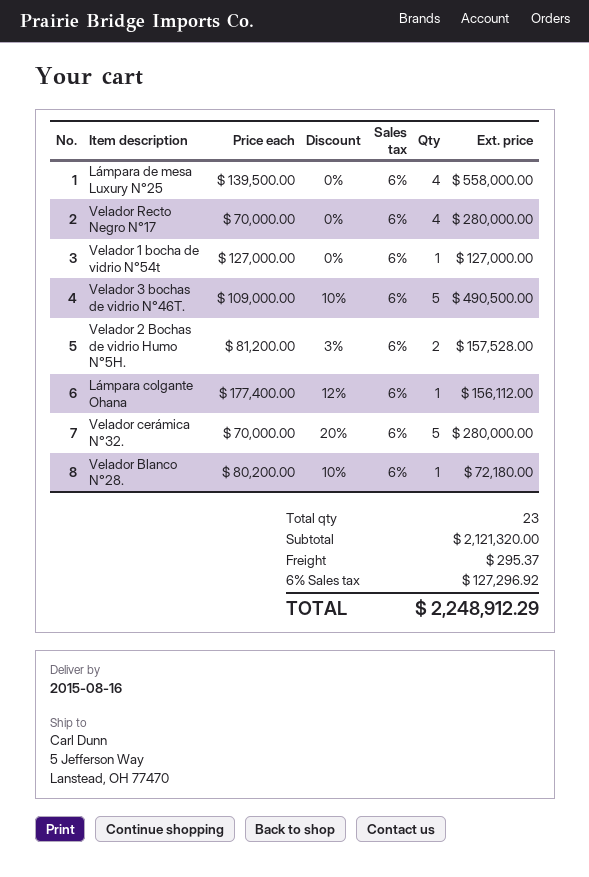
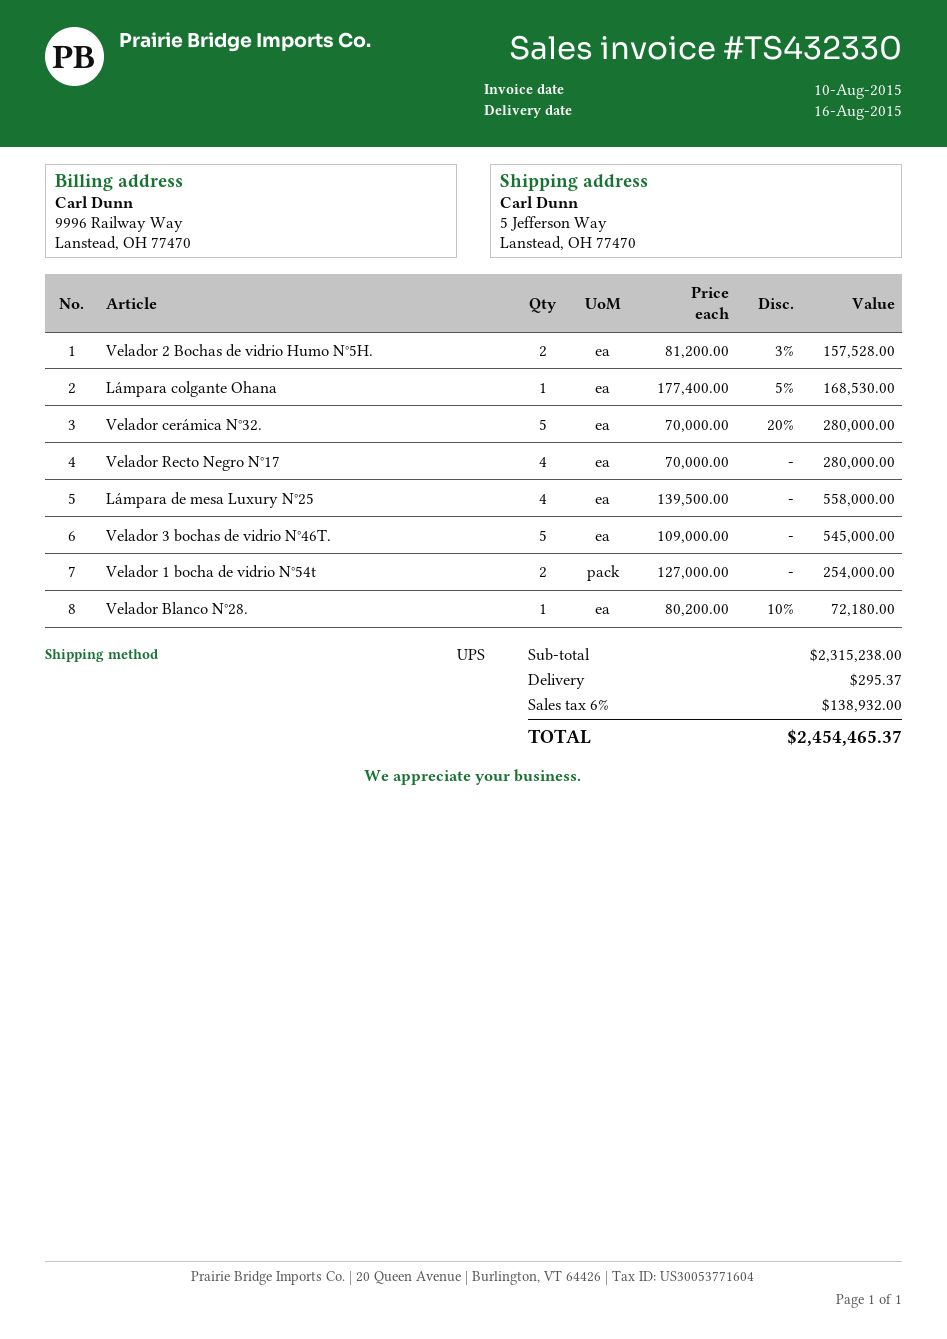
Velador 1 bocha de vidrio N°54t: 1 x 127000.00 = 127000.00 -> 2 x 127000.00 = 254000.00
Velador 3 bochas de vidrio N°46T.: 5 x 109000.00 - 10% = 490500.00 -> 5 x 109000.00 = 545000.00
Lámpara colgante Ohana: 1 x 177400.00 - 12% = 156112.00 -> 1 x 177400.00 - 5% = 168530.00
subtotal: 2121320.00 -> 2315238.00
tax: 6% = 127296.92 -> 6% = 138932.00
total: 2248912.29 -> 2454465.37

